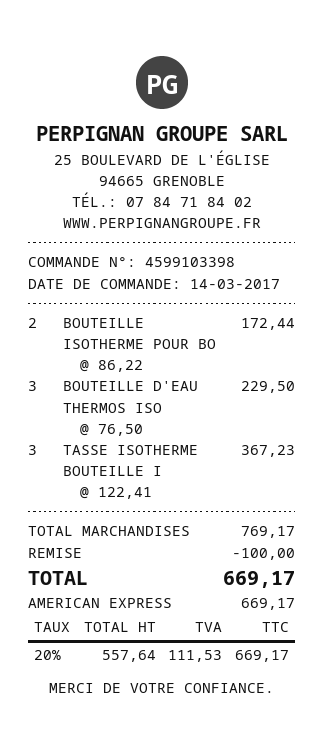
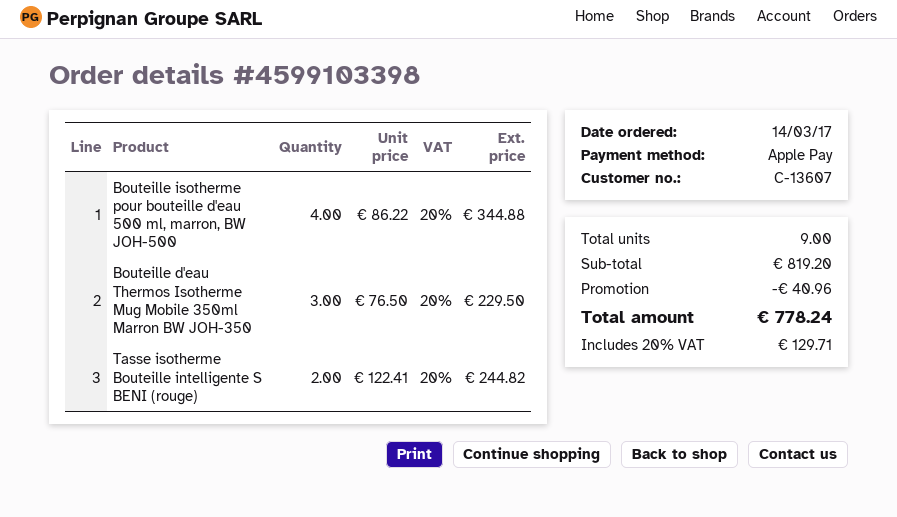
payment method: American Express -> Apple Pay
BOUTEILLE ISOTHERME POUR BO: 2 x 86.22 = 172.44 -> 4 x 86.22 = 344.88
TASSE ISOTHERME BOUTEILLE I: 3 x 122.41 = 367.23 -> 2 x 122.41 = 244.82
subtotal: 769.17 -> 819.20
discount: 100.00 -> 40.96
tax: 20% = 111.53 -> 20% = 129.71
total: 669.17 -> 778.24

